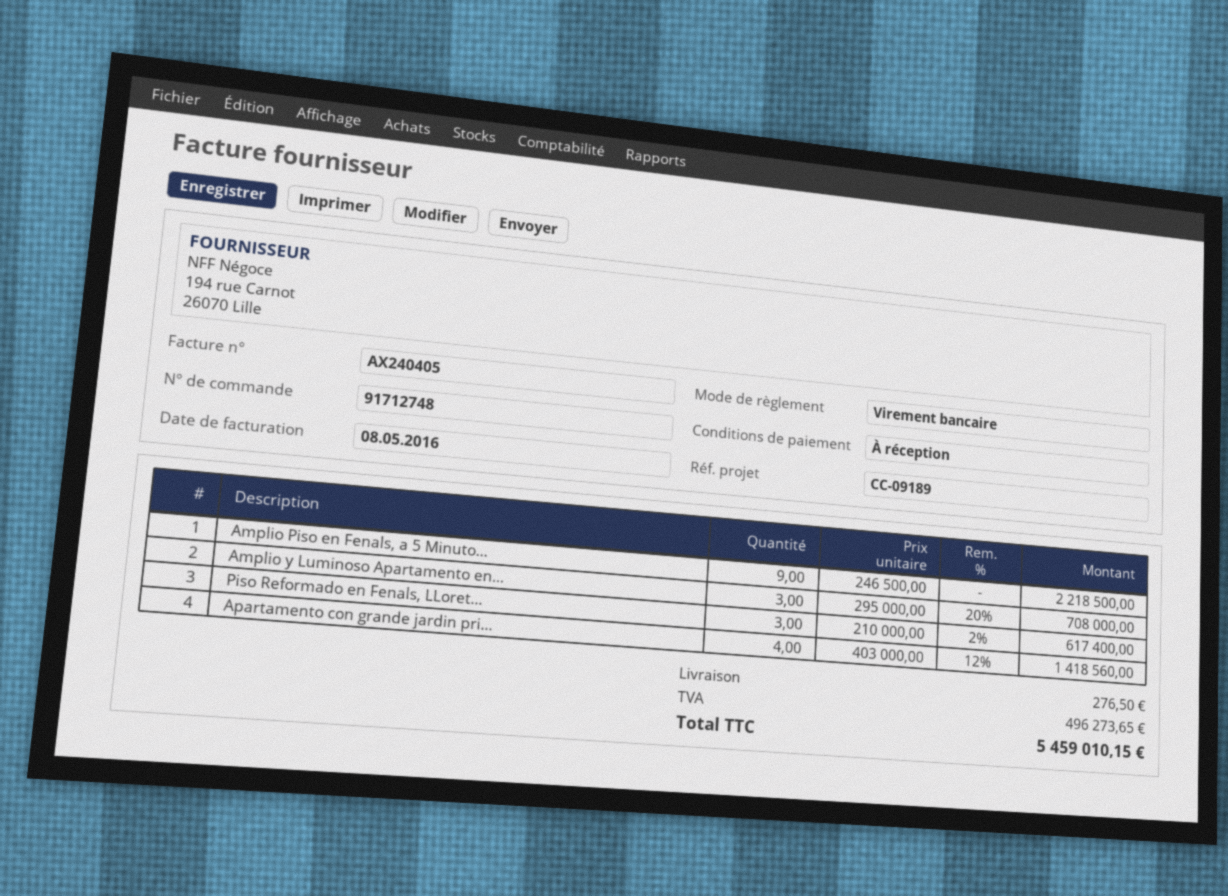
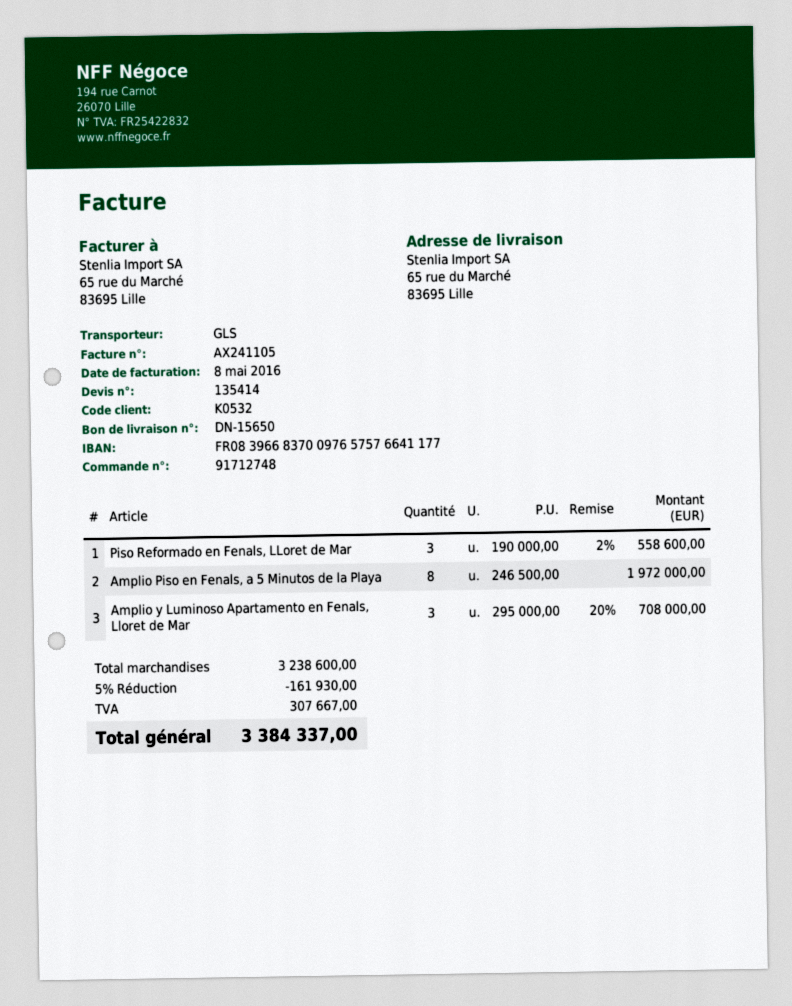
invoice number: AX240405 -> AX241105
Amplio Piso en Fenals, a 5 Minuto...: 9 x 246500.00 = 2218500.00 -> 8 x 246500.00 = 1972000.00
Piso Reformado en Fenals, LLoret...: 3 x 210000.00 - 2% = 617400.00 -> 3 x 190000.00 - 2% = 558600.00
Apartamento con grande jardin pri...: 4 x 403000.00 - 12% = 1418560.00 -> none
discount: none -> 5% = 161930.00
shipping: 276.50 -> none
tax: 496273.65 -> 307667.00
total: 5459010.15 -> 3384337.00

